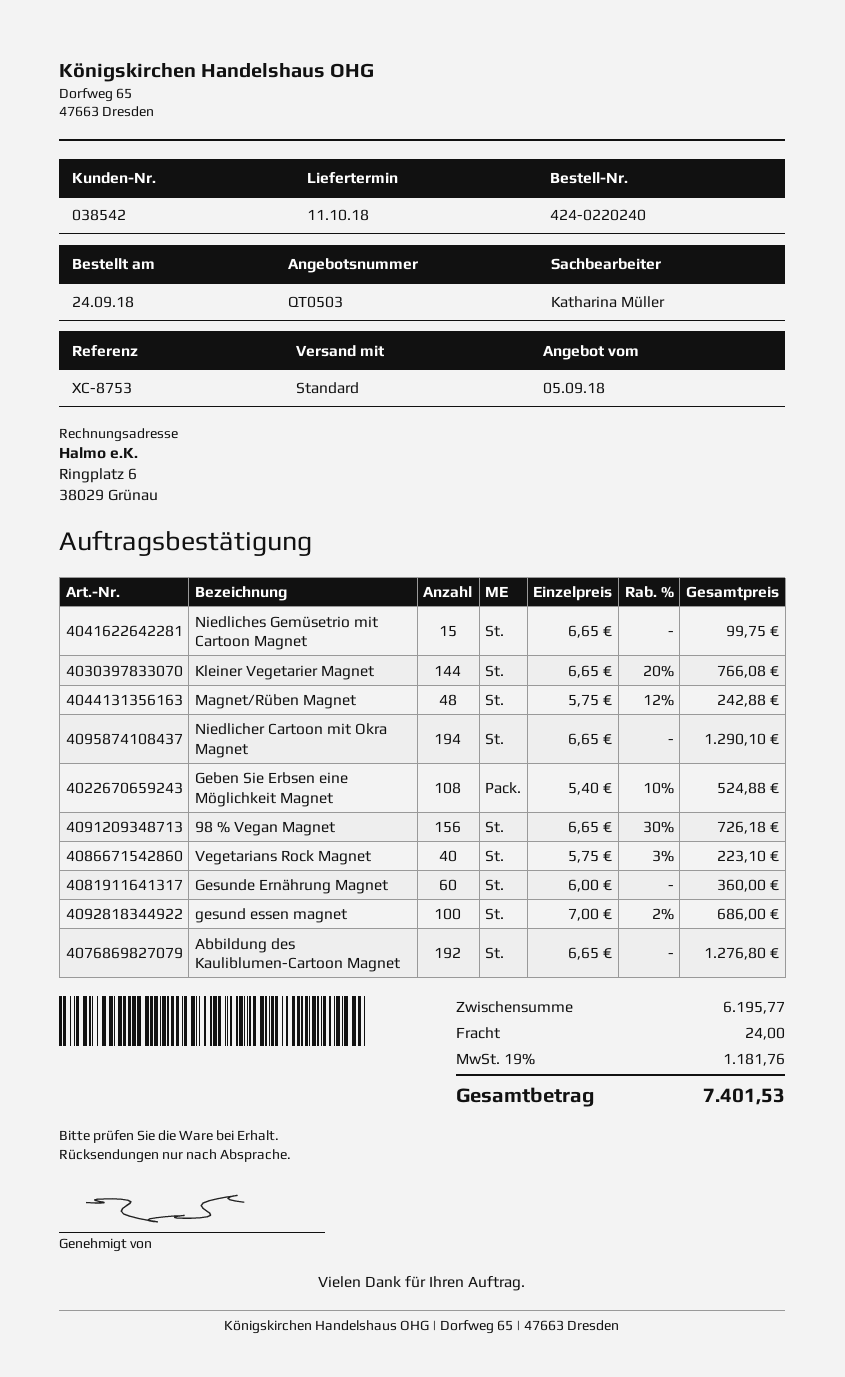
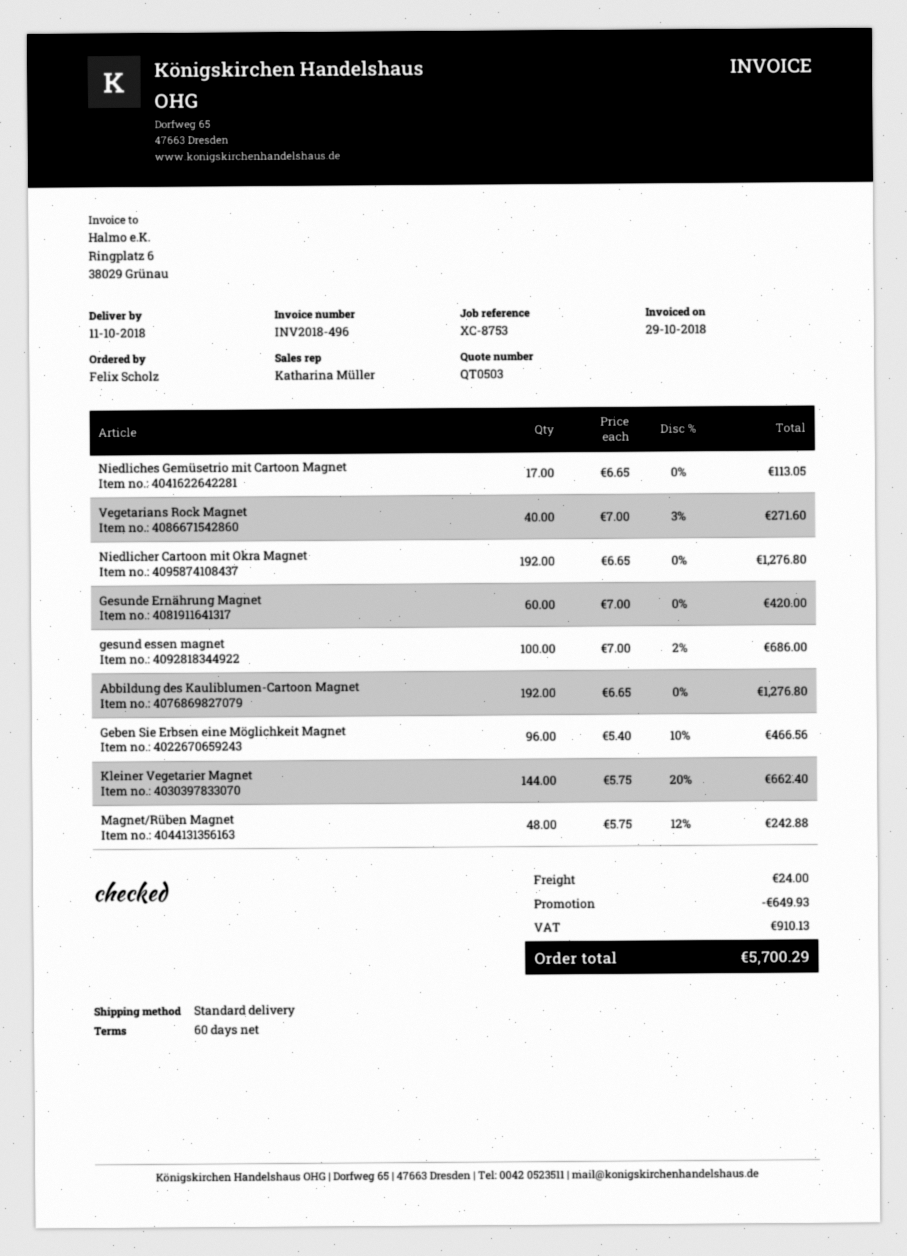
Niedliches Gemüsetrio mit Cartoon Magnet: 15 x 6.65 = 99.75 -> 17 x 6.65 = 113.05
Kleiner Vegetarier Magnet: 144 x 6.65 - 20% = 766.08 -> 144 x 5.75 - 20% = 662.40
Niedlicher Cartoon mit Okra Magnet: 194 x 6.65 = 1290.10 -> 192 x 6.65 = 1276.80
Geben Sie Erbsen eine Möglichkeit Magnet: 108 x 5.40 - 10% = 524.88 -> 96 x 5.40 - 10% = 466.56
98 % Vegan Magnet: 156 x 6.65 - 30% = 726.18 -> none
Vegetarians Rock Magnet: 40 x 5.75 - 3% = 223.10 -> 40 x 7.00 - 3% = 271.60
Gesunde Ernährung Magnet: 60 x 6.00 = 360.00 -> 60 x 7.00 = 420.00
discount: none -> 649.93
tax: 1181.76 -> 910.13
total: 7401.53 -> 5700.29

